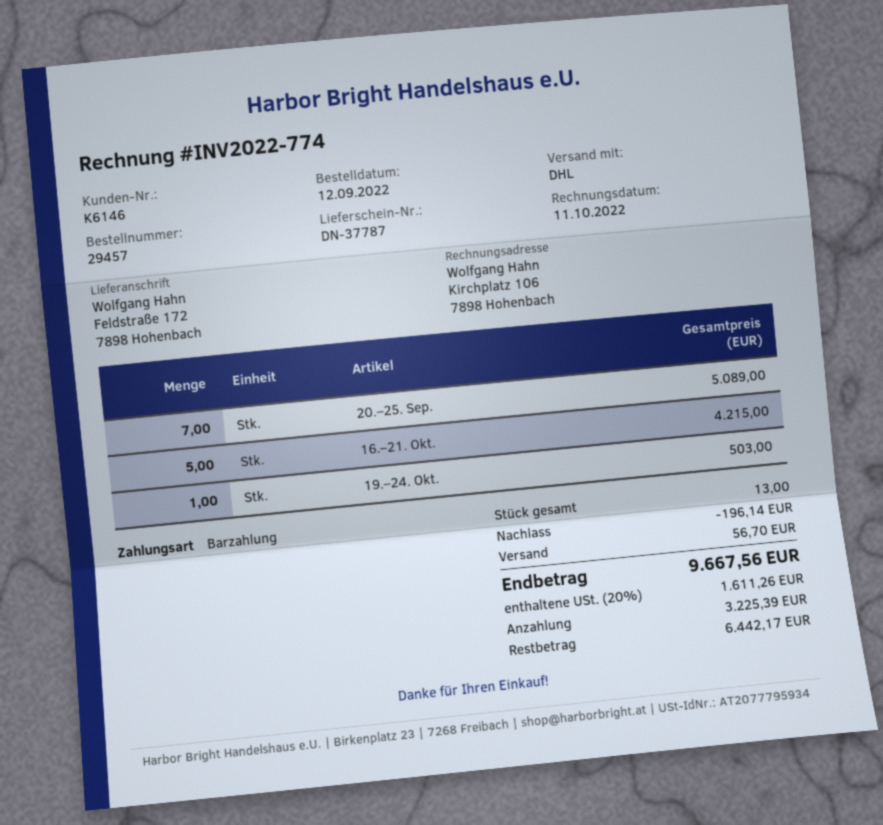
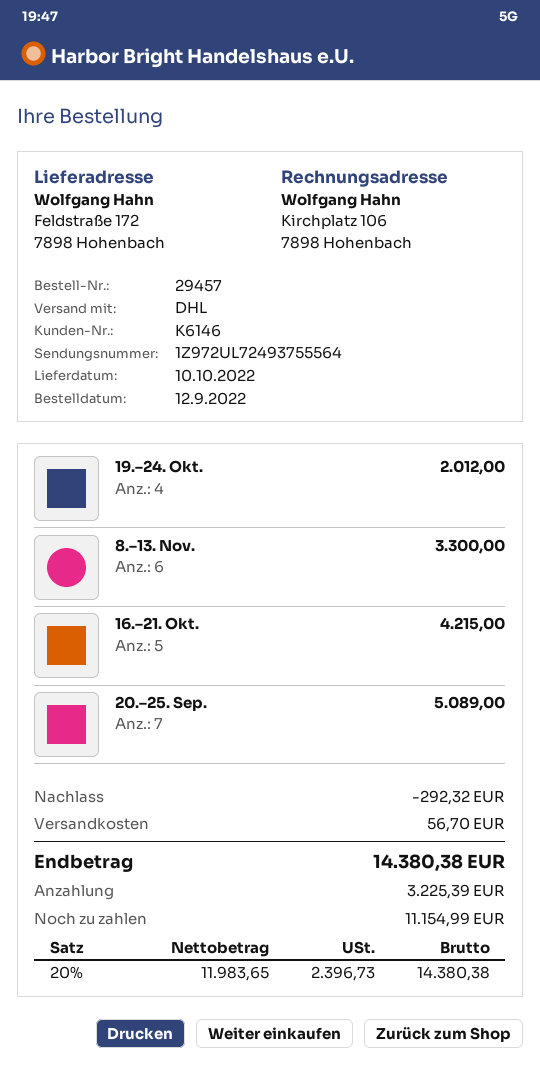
19.–24. Okt.: 1 for 503.00 -> 4 for 2012.00
8.–13. Nov.: none -> 6 for 3300.00
discount: 196.14 -> 292.32
tax: 20% = 1611.26 -> 20% = 2396.73
total: 9667.56 -> 14380.38
balance: 6442.17 -> 11154.99

